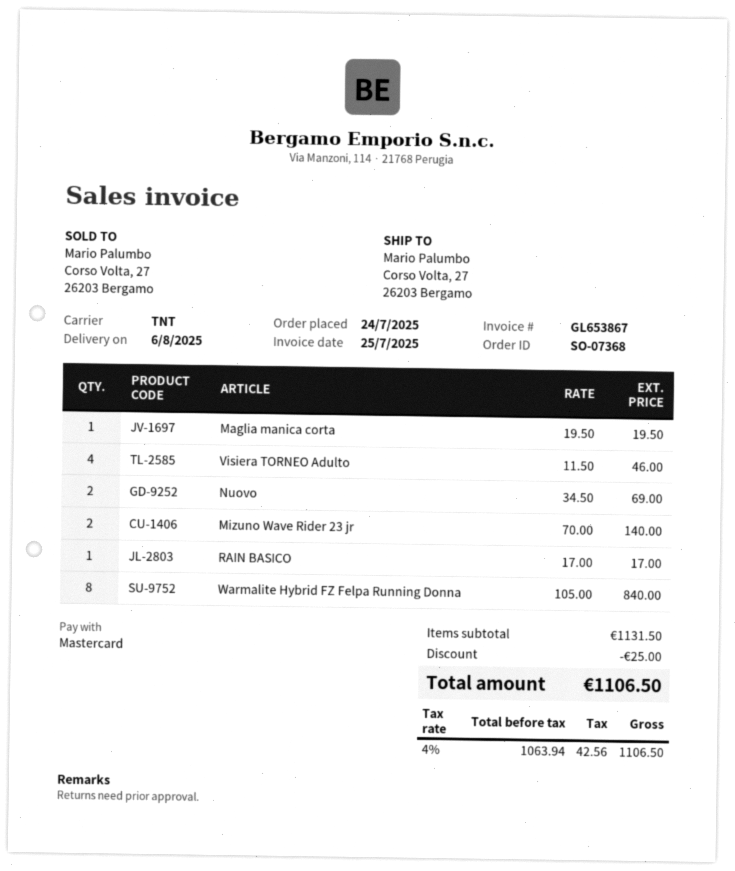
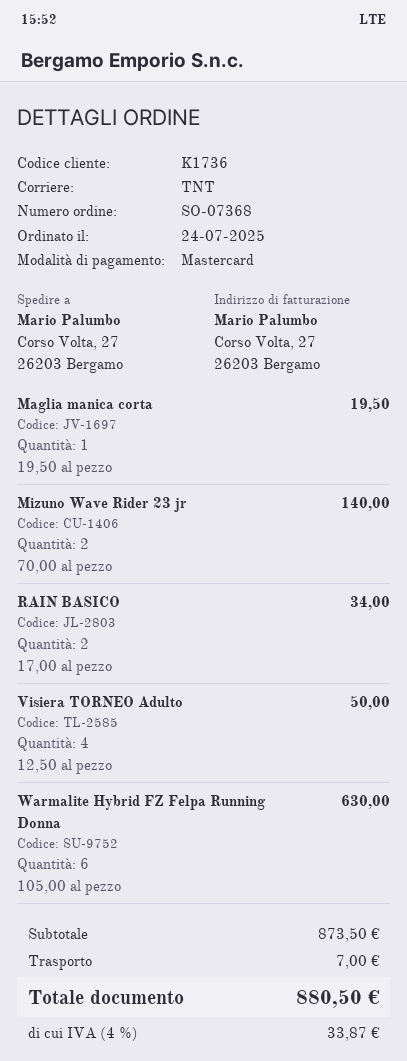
Visiera TORNEO Adulto: 4 x 11.50 = 46.00 -> 4 x 12.50 = 50.00
Nuovo: 2 x 34.50 = 69.00 -> none
RAIN BASICO: 1 x 17.00 = 17.00 -> 2 x 17.00 = 34.00
Warmalite Hybrid FZ Felpa Running Donna: 8 x 105.00 = 840.00 -> 6 x 105.00 = 630.00
subtotal: 1131.50 -> 873.50
discount: 25.00 -> none
shipping: none -> 7.00
tax: 4% = 42.56 -> 4% = 33.87
total: 1106.50 -> 880.50

